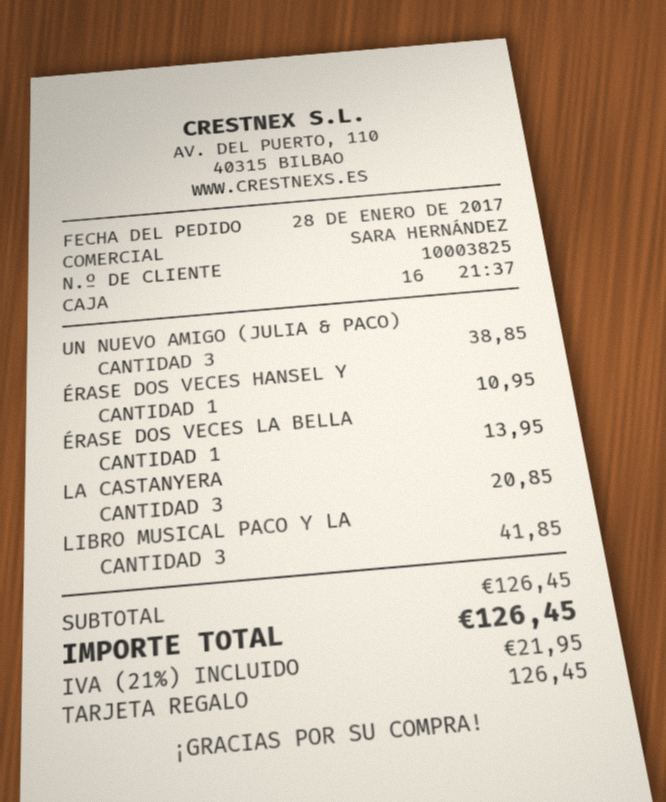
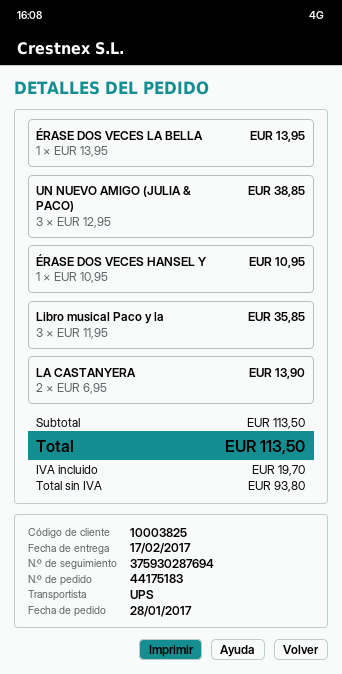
LA CASTANYERA: 3 for 20.85 -> 2 for 13.90
LIBRO MUSICAL PACO Y LA: 3 for 41.85 -> 3 for 35.85
subtotal: 126.45 -> 113.50
tax: 21.95 -> 19.70
total: 126.45 -> 113.50

